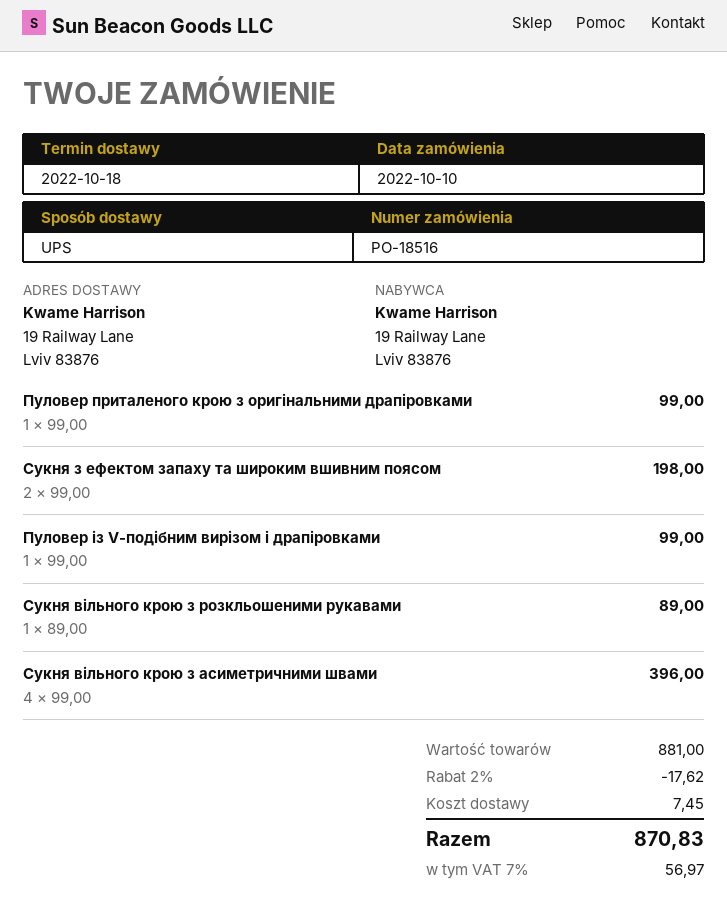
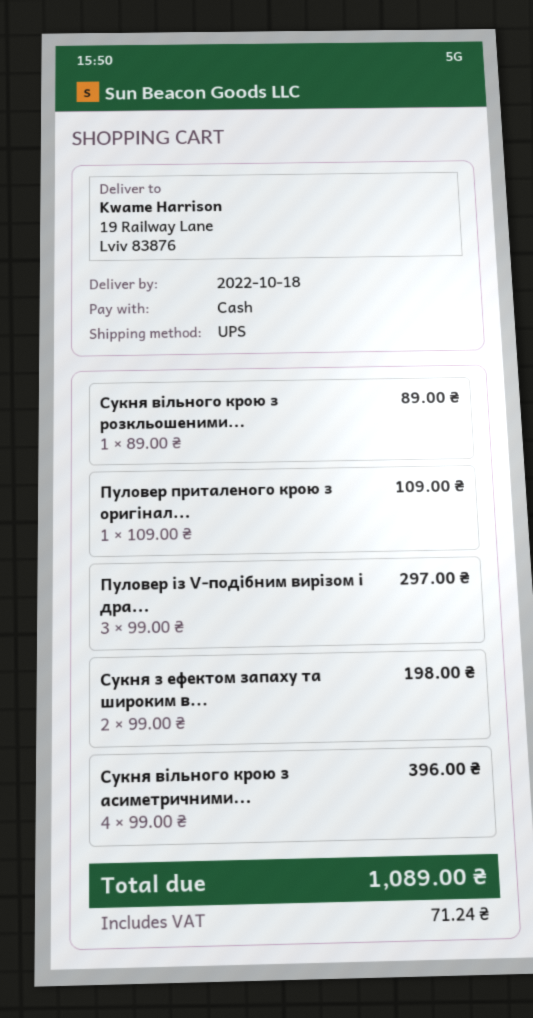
Пуловер приталеного крою з оригінальними драпіровками: 1 x 99.00 = 99.00 -> 1 x 109.00 = 109.00
Пуловер із V-подібним вирізом і драпіровками: 1 x 99.00 = 99.00 -> 3 x 99.00 = 297.00
discount: 2% = 17.62 -> none
shipping: 7.45 -> none
tax: 56.97 -> 71.24
total: 870.83 -> 1089.00

